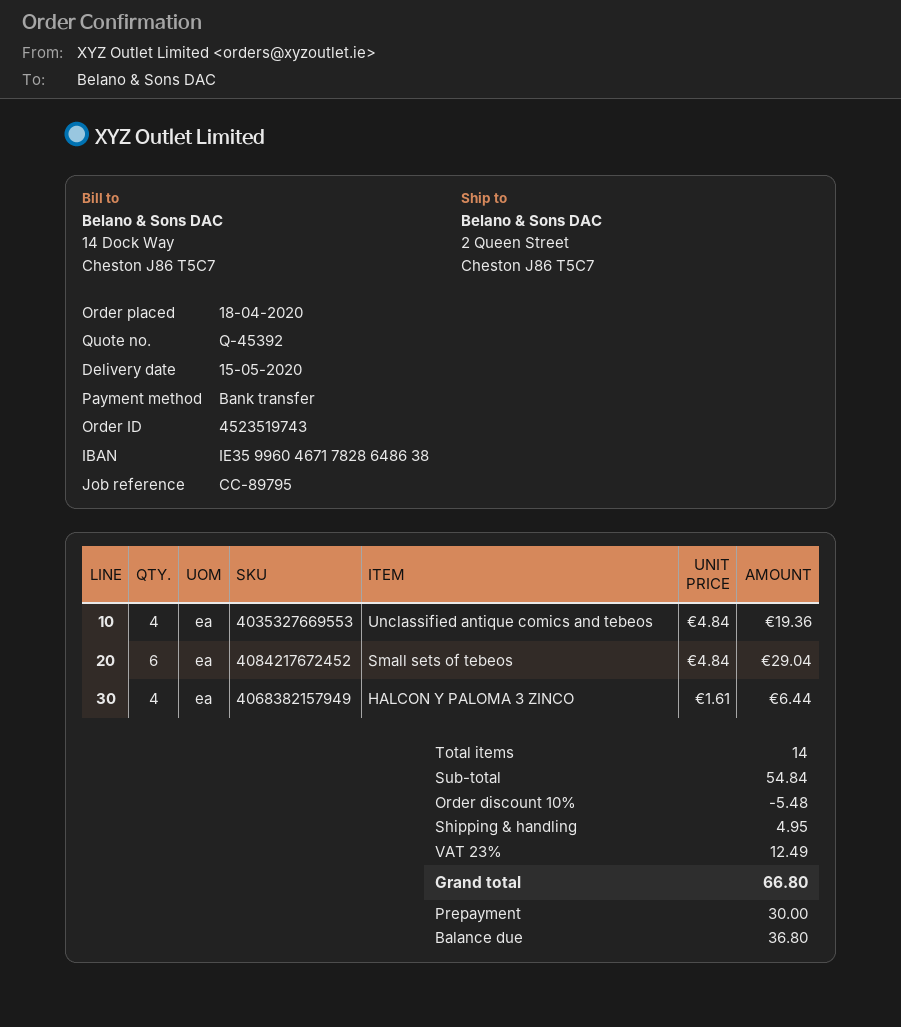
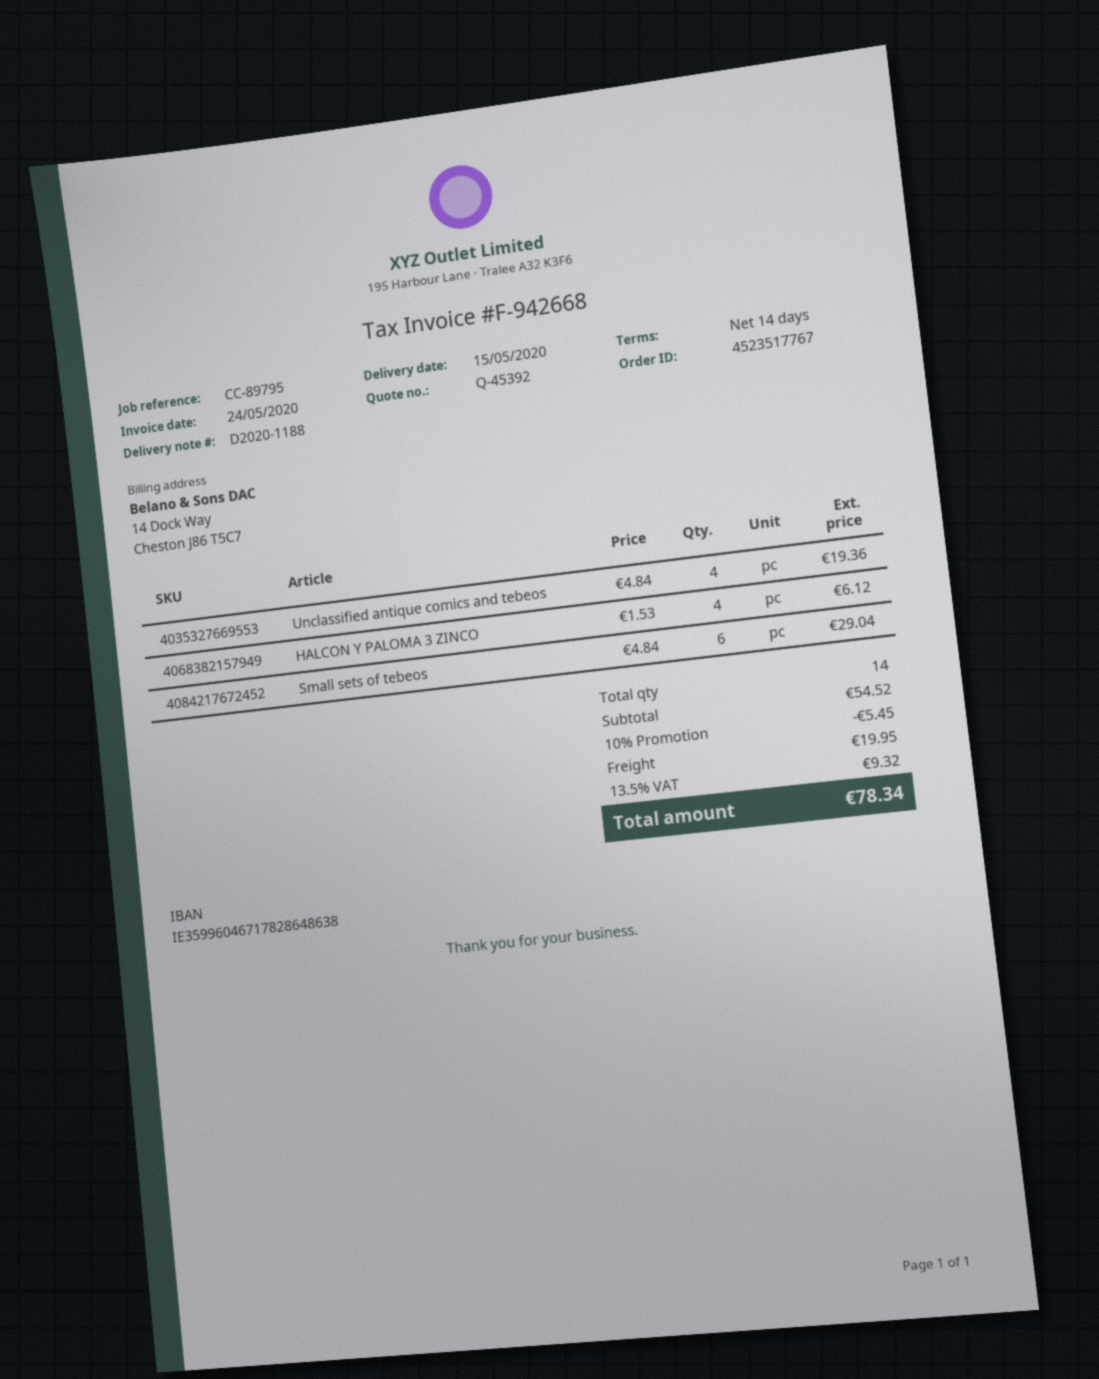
order number: 4523519743 -> 4523517767
HALCON Y PALOMA 3 ZINCO: 4 x 1.61 = 6.44 -> 4 x 1.53 = 6.12
subtotal: 54.84 -> 54.52
discount: 10% = 5.48 -> 10% = 5.45
shipping: 4.95 -> 19.95
tax: 23% = 12.49 -> 13.5% = 9.32
total: 66.80 -> 78.34

